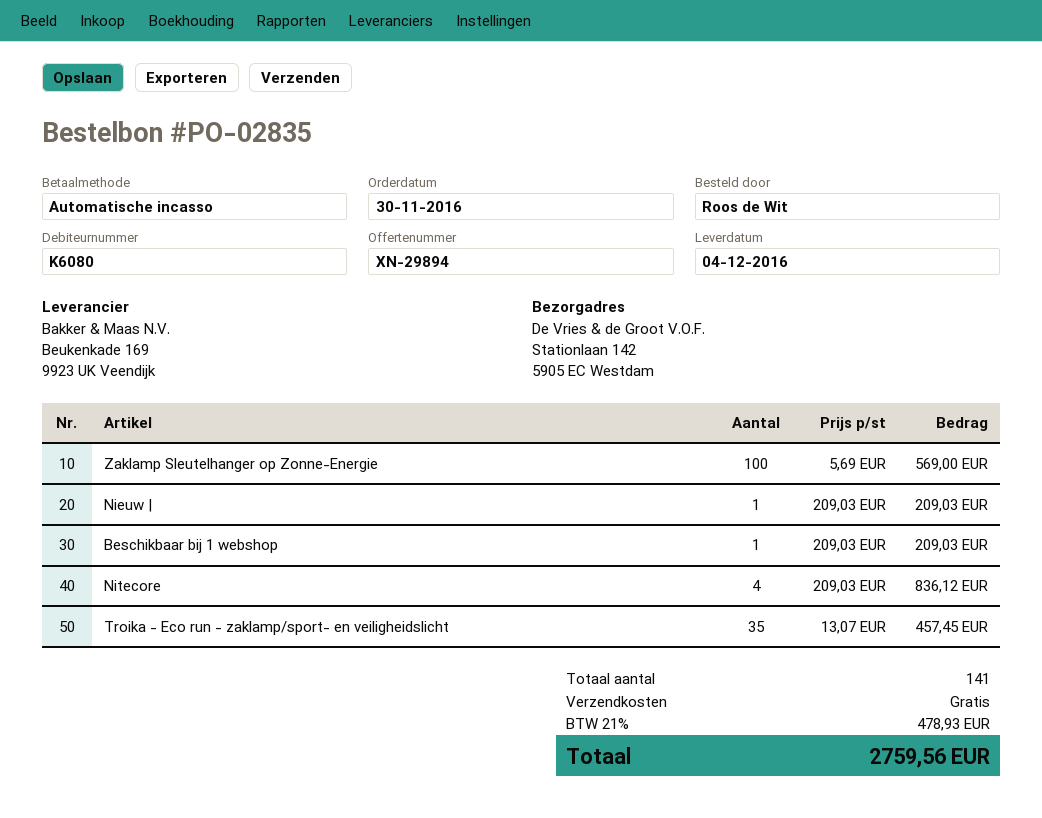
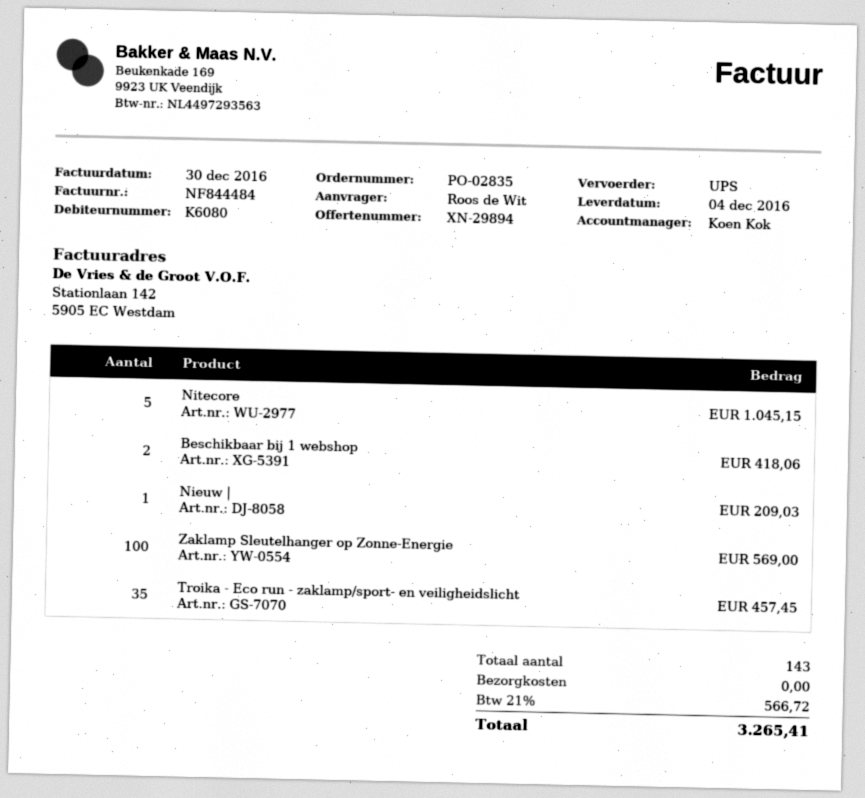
Beschikbaar bij 1 webshop: 1 for 209.03 -> 2 for 418.06
Nitecore: 4 for 836.12 -> 5 for 1045.15
total quantity: 141 -> 143
tax: 21% = 478.93 -> 21% = 566.72
total: 2759.56 -> 3265.41

